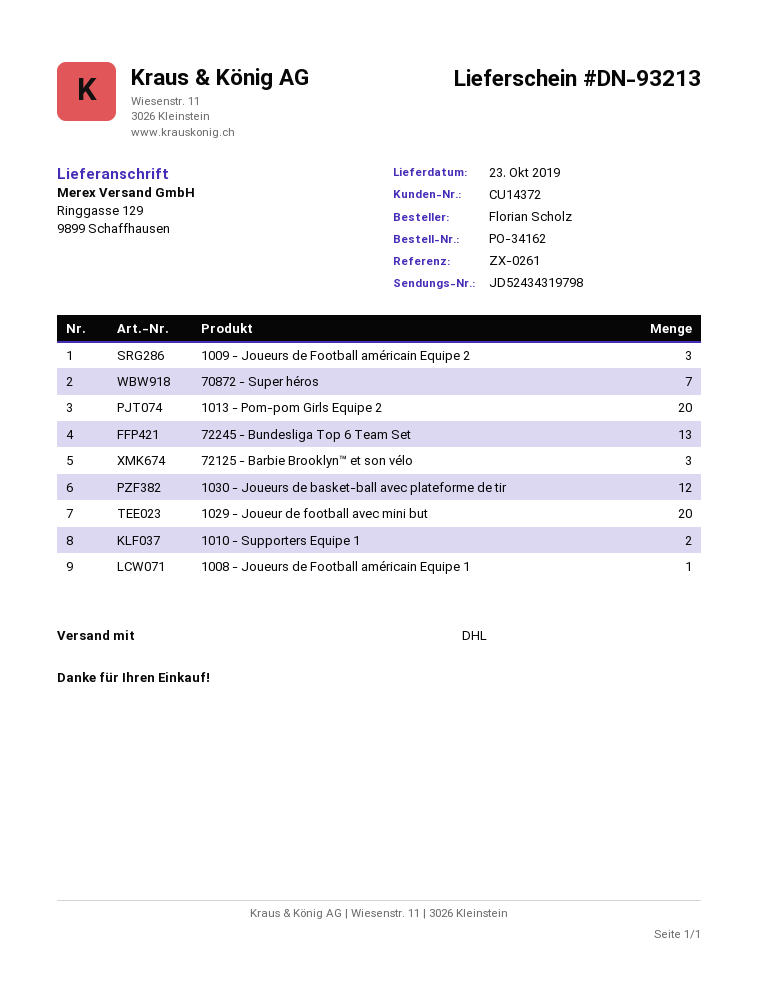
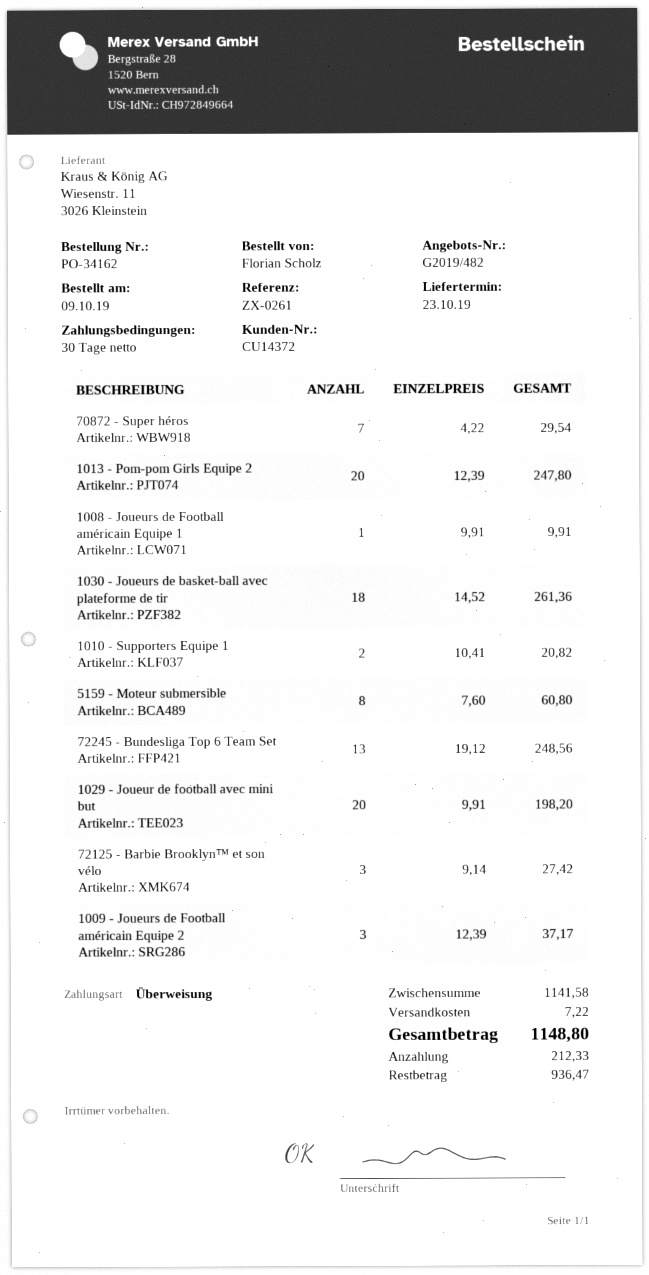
1030 - Joueurs de basket-ball avec plateforme de tir: 12 -> 18
5159 - Moteur submersible: none -> 8

